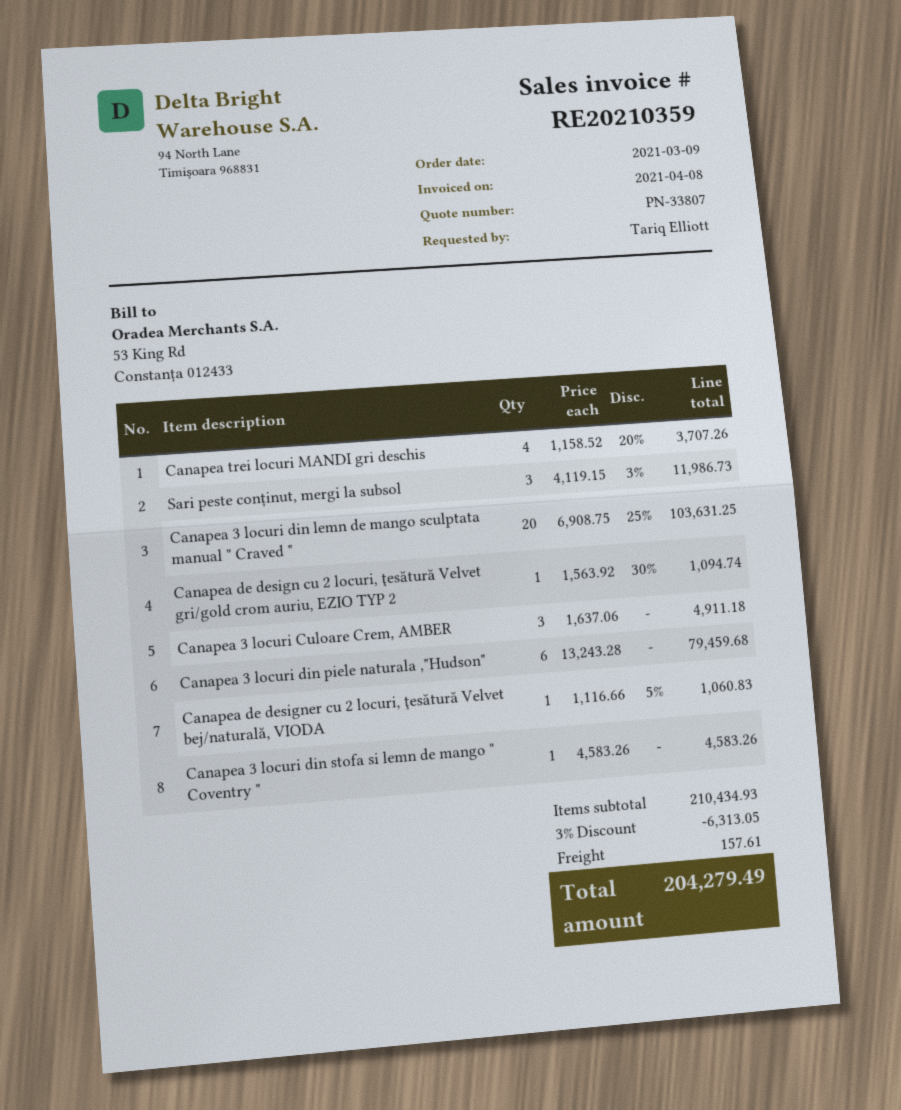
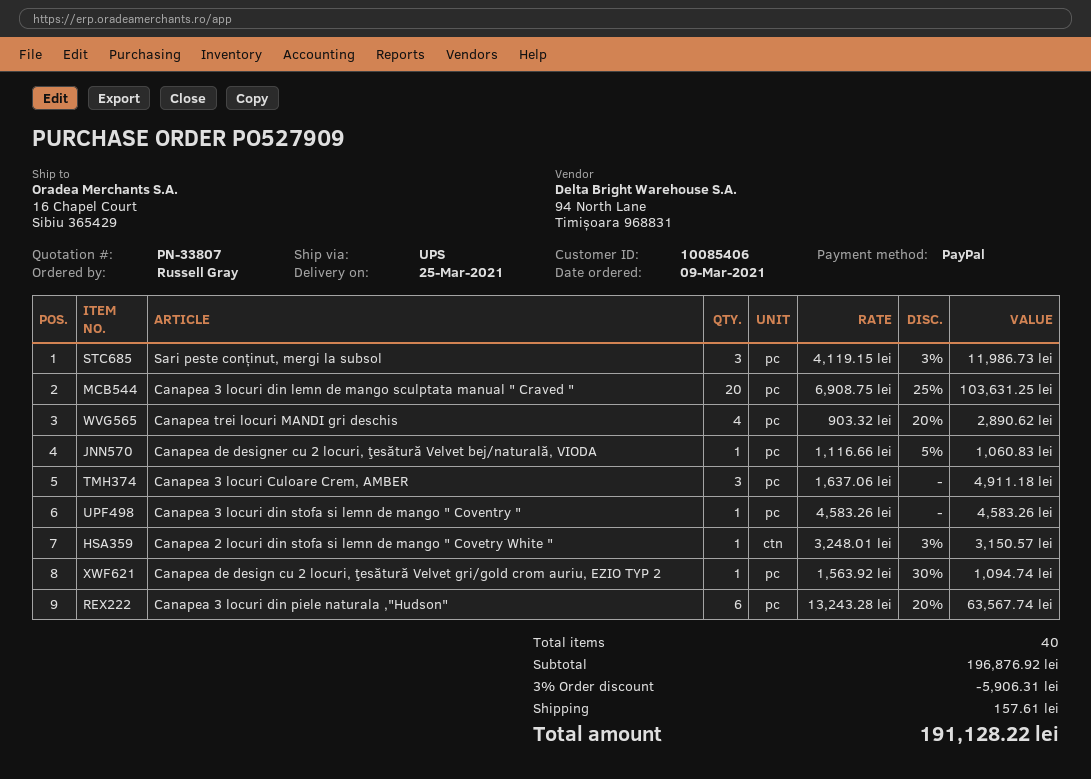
ordered by: Tariq Elliott -> Russell Gray
Canapea trei locuri MANDI gri deschis: 4 x 1158.52 - 20% = 3707.26 -> 4 x 903.32 - 20% = 2890.62
Canapea 3 locuri din piele naturala ,"Hudson": 6 x 13243.28 = 79459.68 -> 6 x 13243.28 - 20% = 63567.74
Canapea 2 locuri din stofa si lemn de mango " Covetry White ": none -> 1 x 3248.01 - 3% = 3150.57
subtotal: 210434.93 -> 196876.92
discount: 3% = 6313.05 -> 3% = 5906.31
total: 204279.49 -> 191128.22

